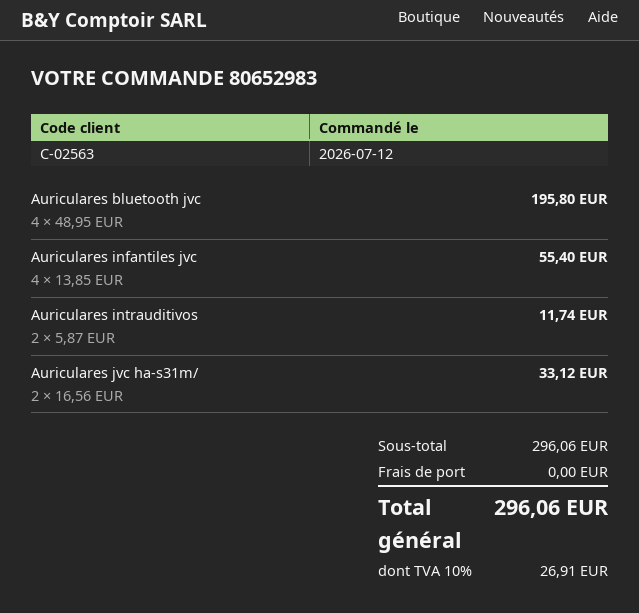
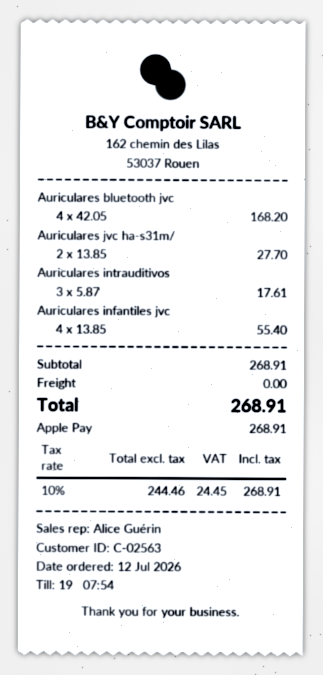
Auriculares bluetooth jvc: 4 x 48.95 = 195.80 -> 4 x 42.05 = 168.20
Auriculares intrauditivos: 2 x 5.87 = 11.74 -> 3 x 5.87 = 17.61
Auriculares jvc ha-s31m/: 2 x 16.56 = 33.12 -> 2 x 13.85 = 27.70
subtotal: 296.06 -> 268.91
tax: 10% = 26.91 -> 10% = 24.45
total: 296.06 -> 268.91

